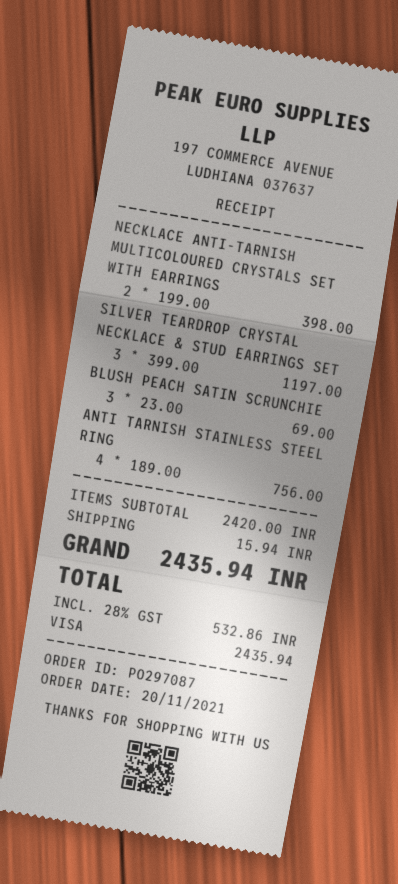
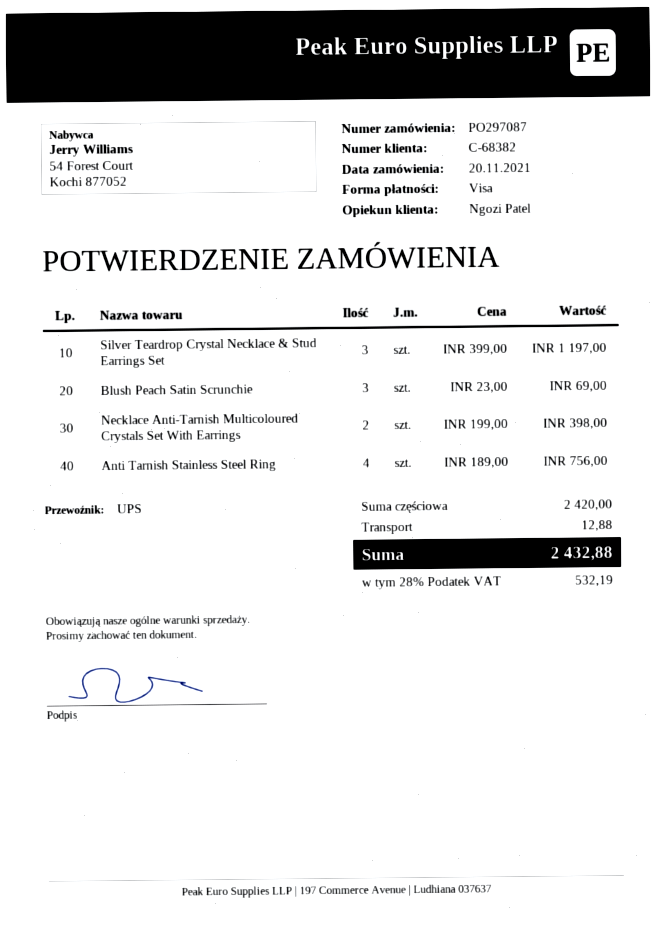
shipping: 15.94 -> 12.88
tax: 28% = 532.86 -> 28% = 532.19
total: 2435.94 -> 2432.88

